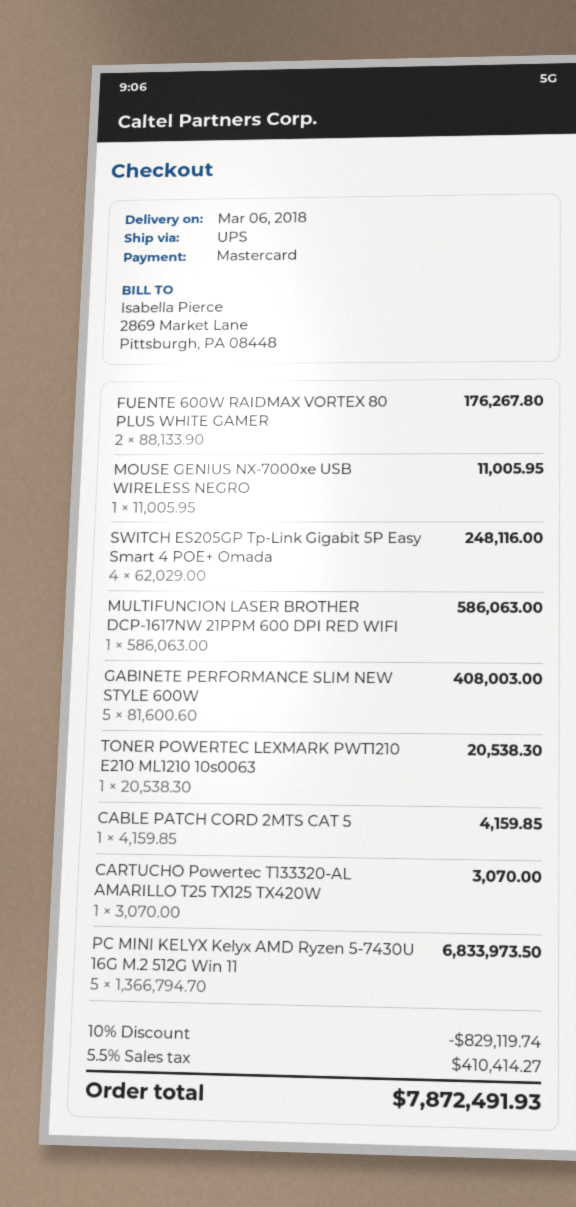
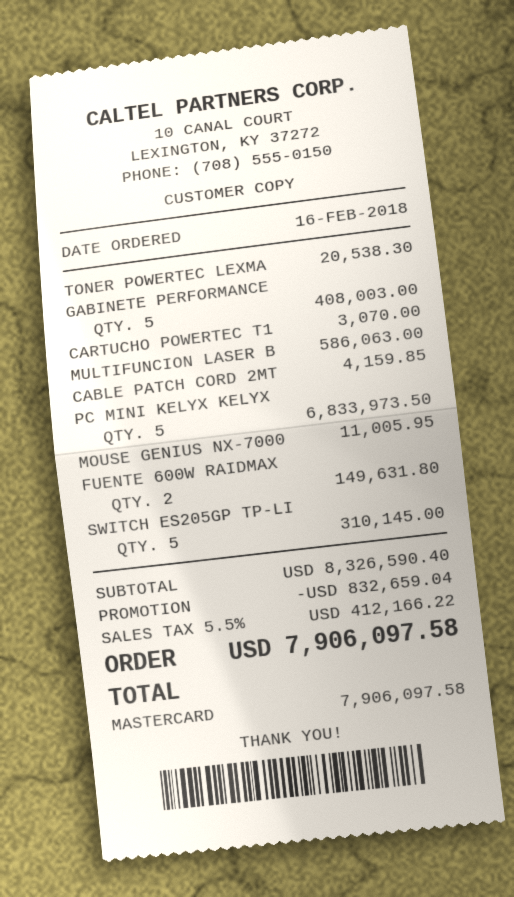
FUENTE 600W RAIDMAX VORTEX 80 PLUS WHITE GAMER: 2 for 176267.80 -> 2 for 149631.80
SWITCH ES205GP Tp-Link Gigabit 5P Easy Smart 4 POE+ Omada: 4 for 248116.00 -> 5 for 310145.00
discount: 829119.74 -> 832659.04
tax: 5.5% = 410414.27 -> 5.5% = 412166.22
total: 7872491.93 -> 7906097.58

